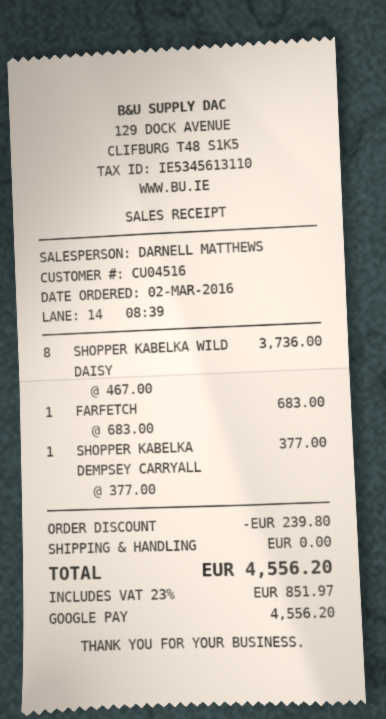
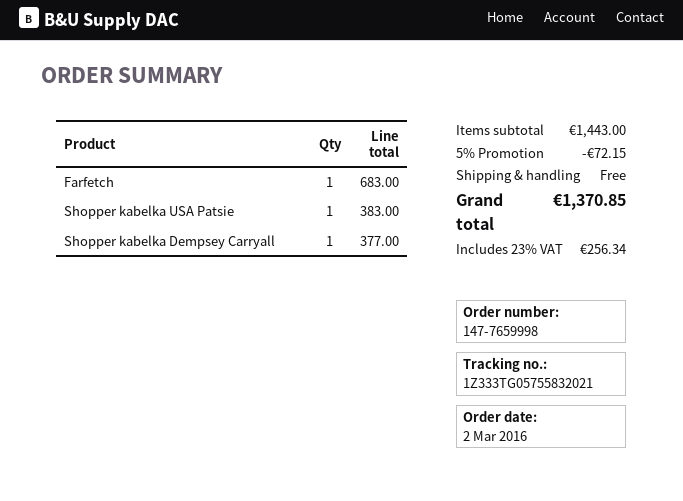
SHOPPER KABELKA WILD DAISY: 8 for 3736.00 -> none
Shopper kabelka USA Patsie: none -> 1 for 383.00
discount: 239.80 -> 72.15
tax: 23% = 851.97 -> 23% = 256.34
total: 4556.20 -> 1370.85

